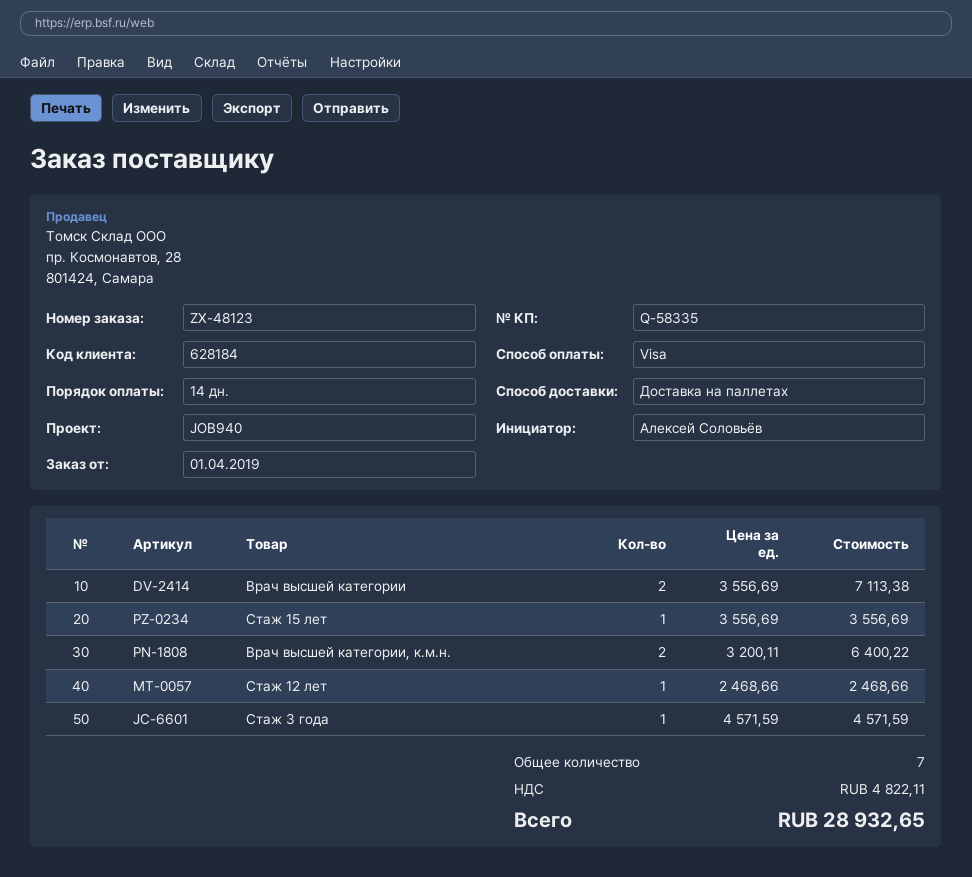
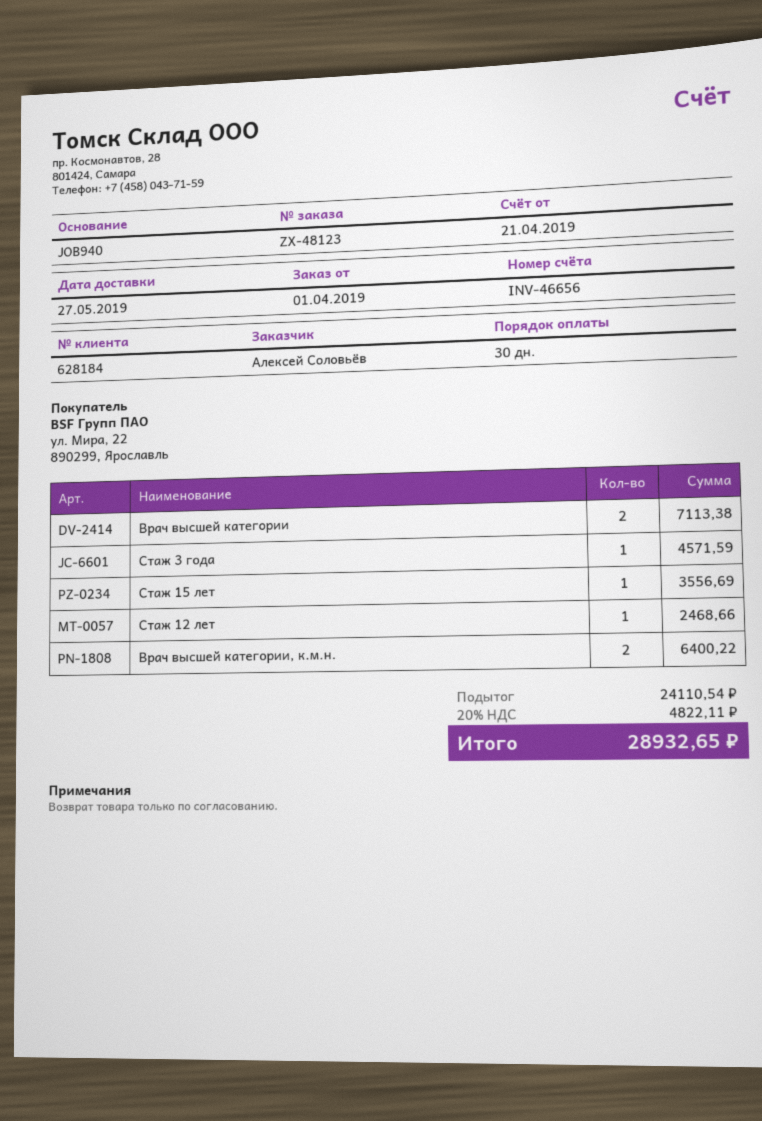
payment terms: 14 days -> 30 days

